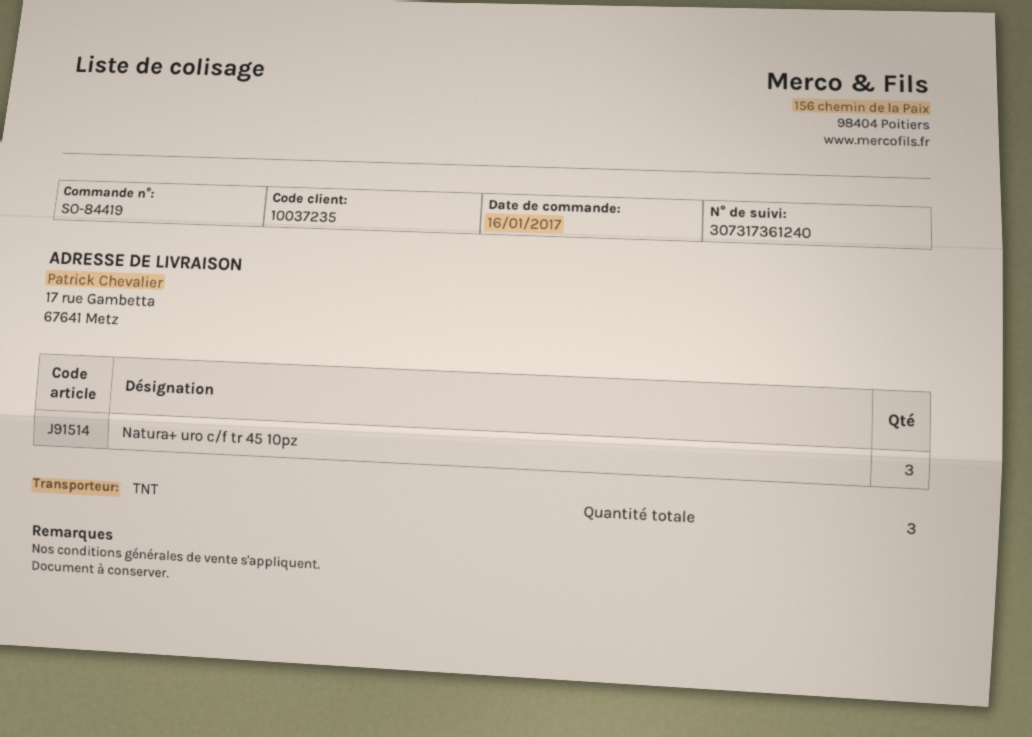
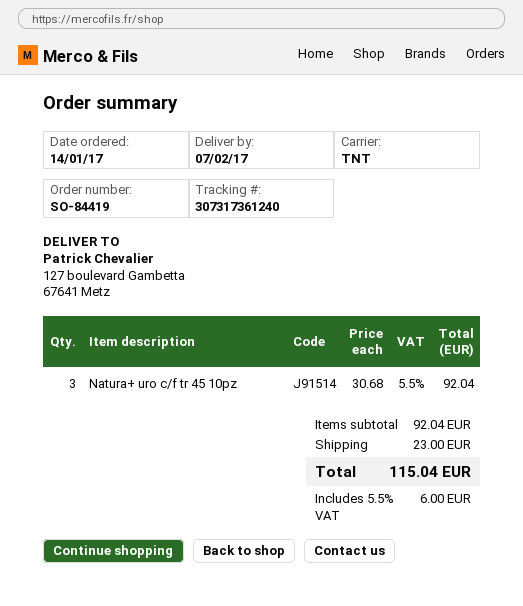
order date: 2017-01-16 -> 2017-01-14
ship to: 17 rue Gambetta, 67641 Metz -> 127 boulevard Gambetta, 67641 Metz

